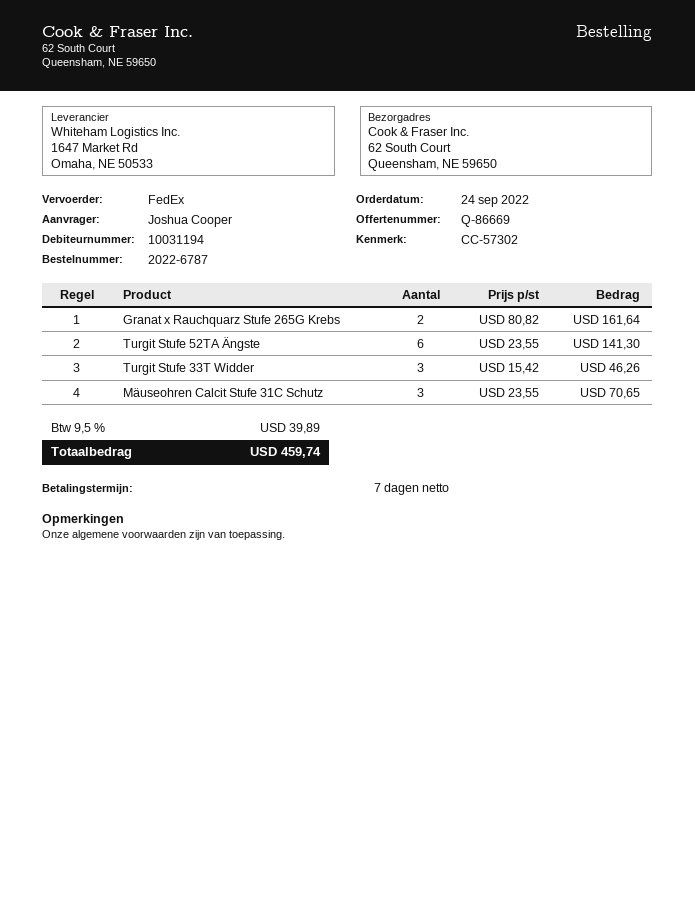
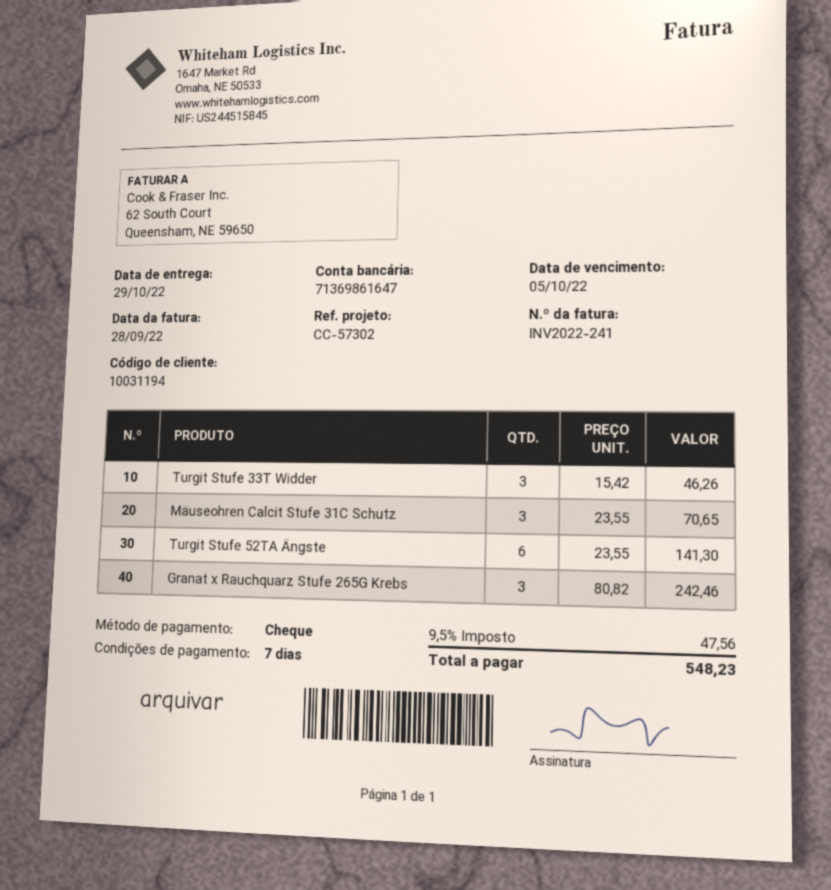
Granat x Rauchquarz Stufe 265G Krebs: 2 x 80.82 = 161.64 -> 3 x 80.82 = 242.46
tax: 9.5% = 39.89 -> 9.5% = 47.56
total: 459.74 -> 548.23

